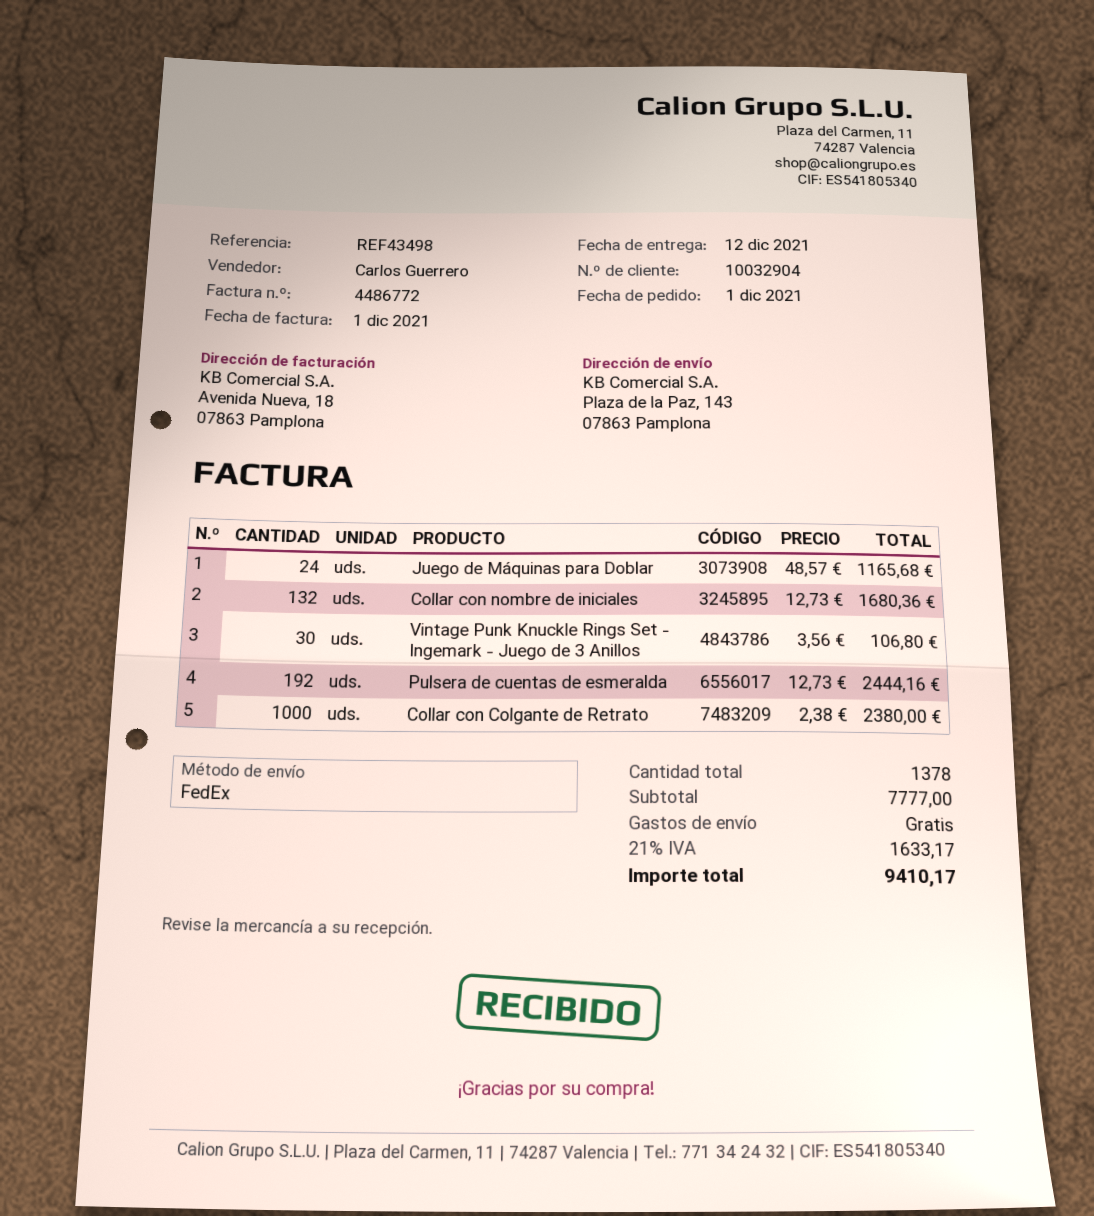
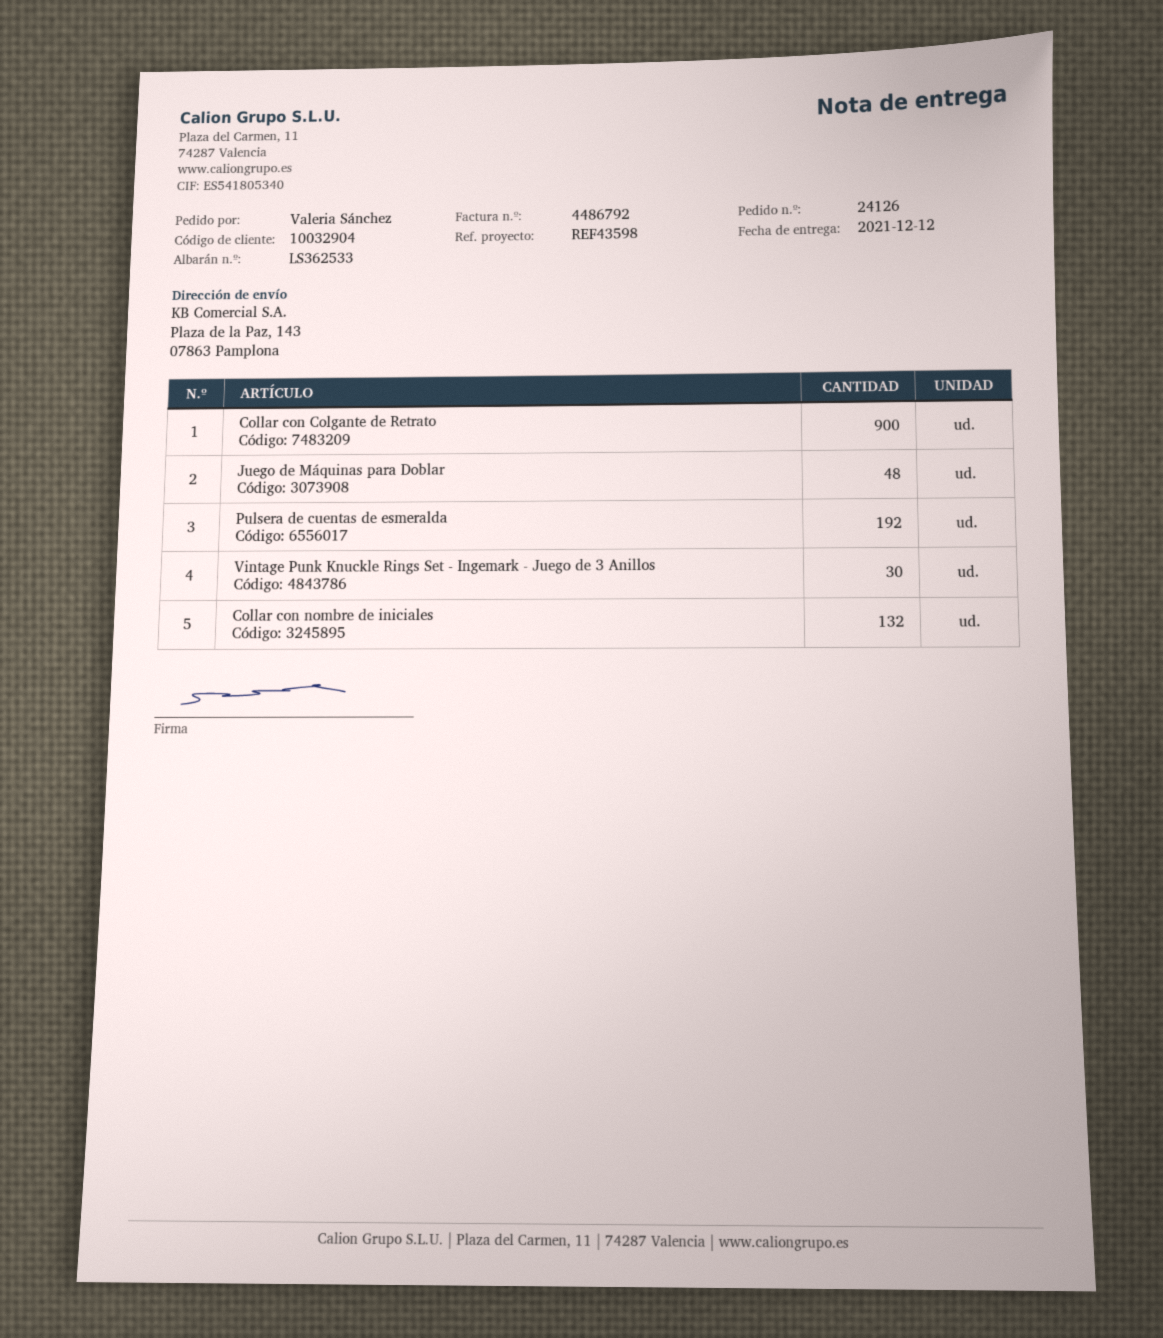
invoice number: 4486772 -> 4486792
reference: REF43498 -> REF43598
Juego de Máquinas para Doblar: 24 -> 48
Collar con Colgante de Retrato: 1000 -> 900

